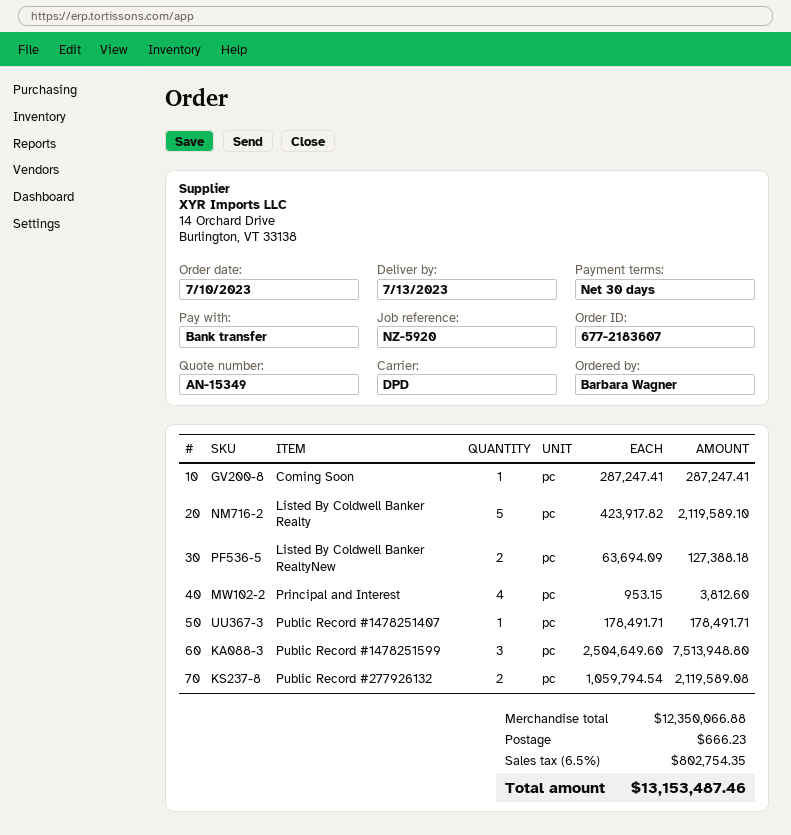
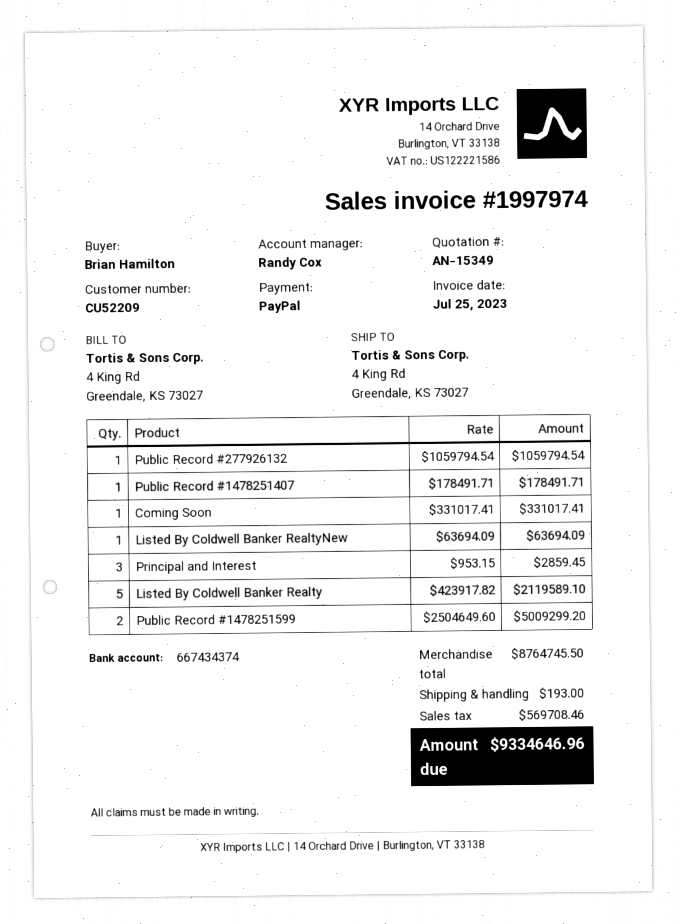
ordered by: Barbara Wagner -> Brian Hamilton
payment method: bank transfer -> PayPal
Coming Soon: 1 x 287247.41 = 287247.41 -> 1 x 331017.41 = 331017.41
Listed By Coldwell Banker RealtyNew: 2 x 63694.09 = 127388.18 -> 1 x 63694.09 = 63694.09
Principal and Interest: 4 x 953.15 = 3812.60 -> 3 x 953.15 = 2859.45
Public Record #1478251599: 3 x 2504649.60 = 7513948.80 -> 2 x 2504649.60 = 5009299.20
Public Record #277926132: 2 x 1059794.54 = 2119589.08 -> 1 x 1059794.54 = 1059794.54
subtotal: 12350066.88 -> 8764745.50
shipping: 666.23 -> 193.00
tax: 802754.35 -> 569708.46
total: 13153487.46 -> 9334646.96

